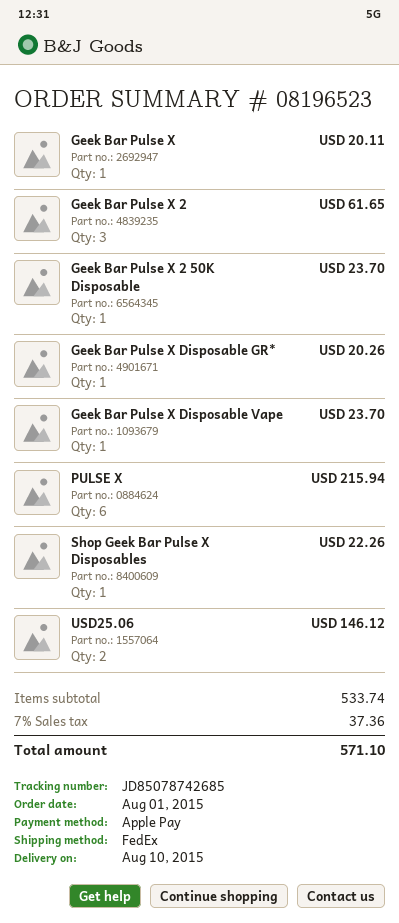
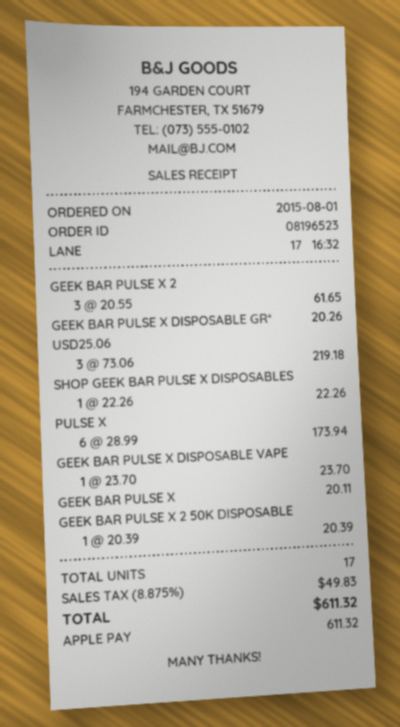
Geek Bar Pulse X 2 50K Disposable: 1 for 23.70 -> 1 for 20.39
PULSE X: 6 for 215.94 -> 6 for 173.94
USD25.06: 2 for 146.12 -> 3 for 219.18
tax: 7% = 37.36 -> 8.875% = 49.83
total: 571.10 -> 611.32

